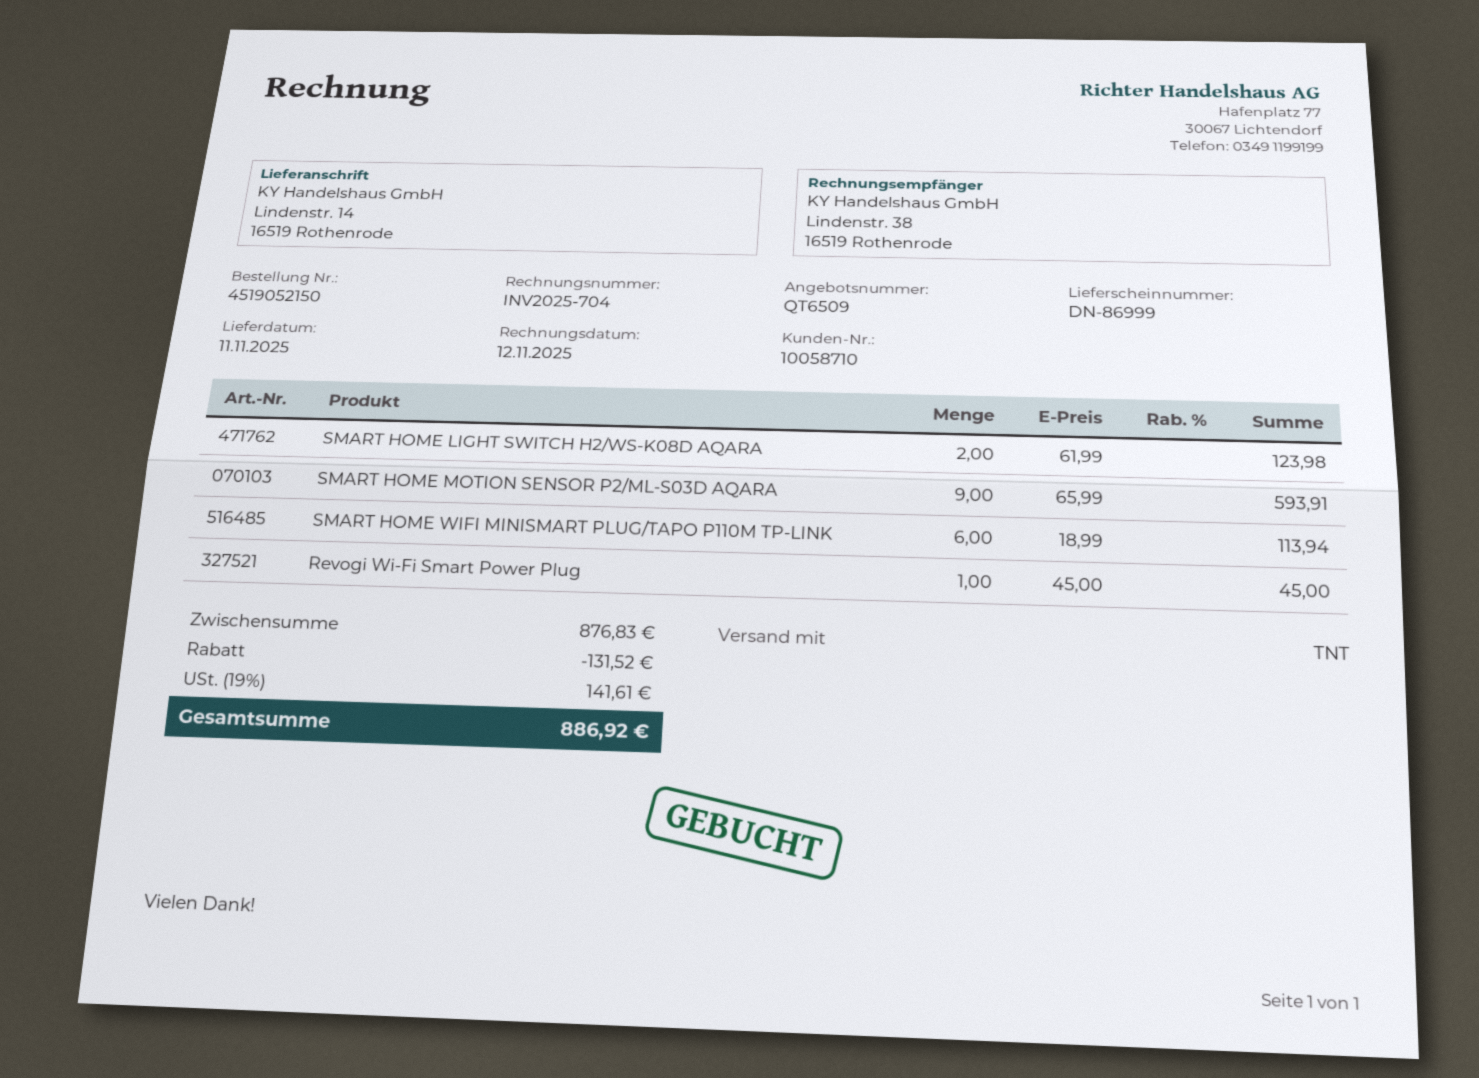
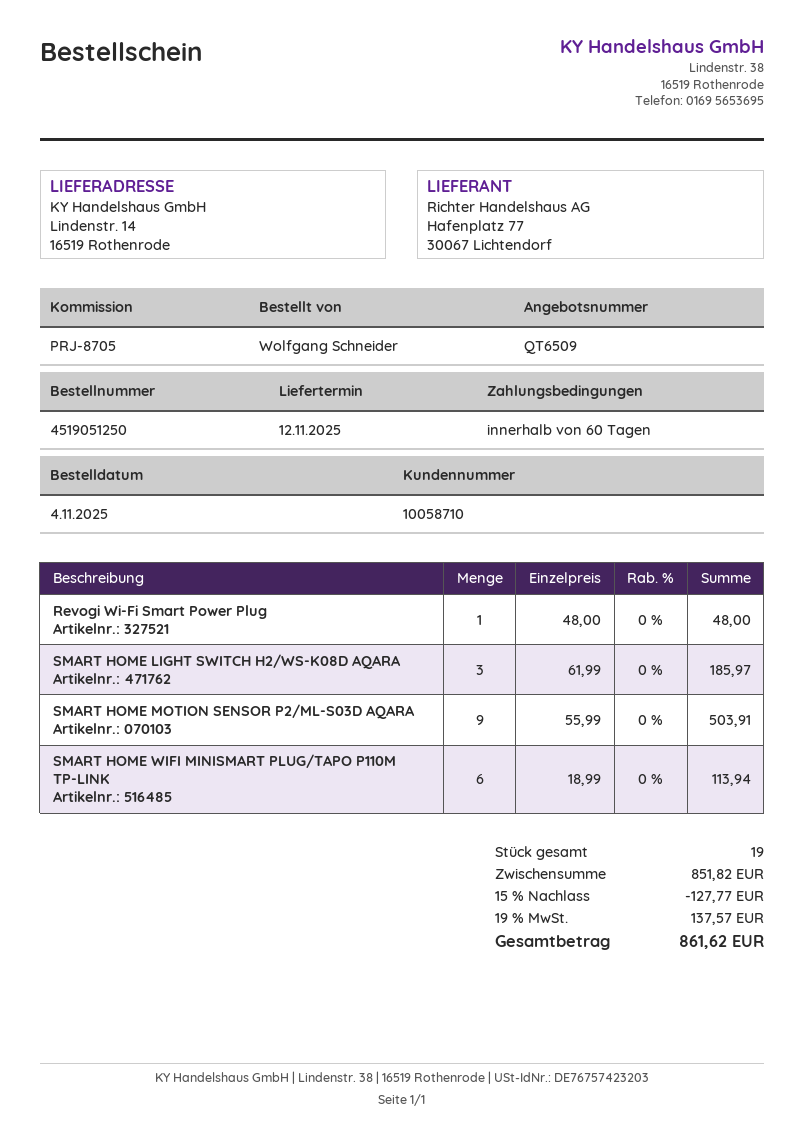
order number: 4519052150 -> 4519051250
delivery date: 2025-11-11 -> 2025-11-12
SMART HOME LIGHT SWITCH H2/WS-K08D AQARA: 2 x 61.99 = 123.98 -> 3 x 61.99 = 185.97
SMART HOME MOTION SENSOR P2/ML-S03D AQARA: 9 x 65.99 = 593.91 -> 9 x 55.99 = 503.91
Revogi Wi-Fi Smart Power Plug: 1 x 45.00 = 45.00 -> 1 x 48.00 = 48.00
subtotal: 876.83 -> 851.82
discount: 131.52 -> 127.77
tax: 19% = 141.61 -> 19% = 137.57
total: 886.92 -> 861.62

